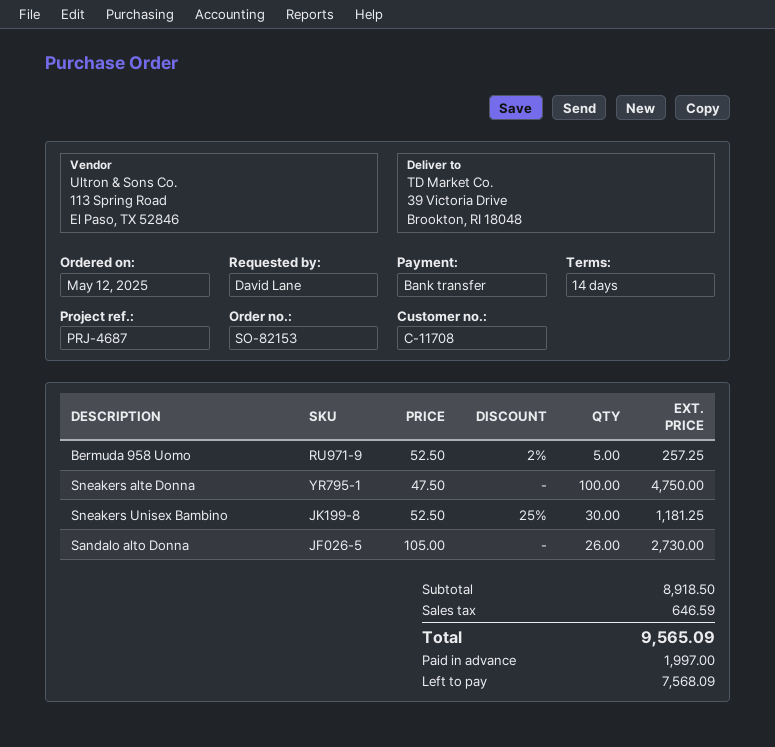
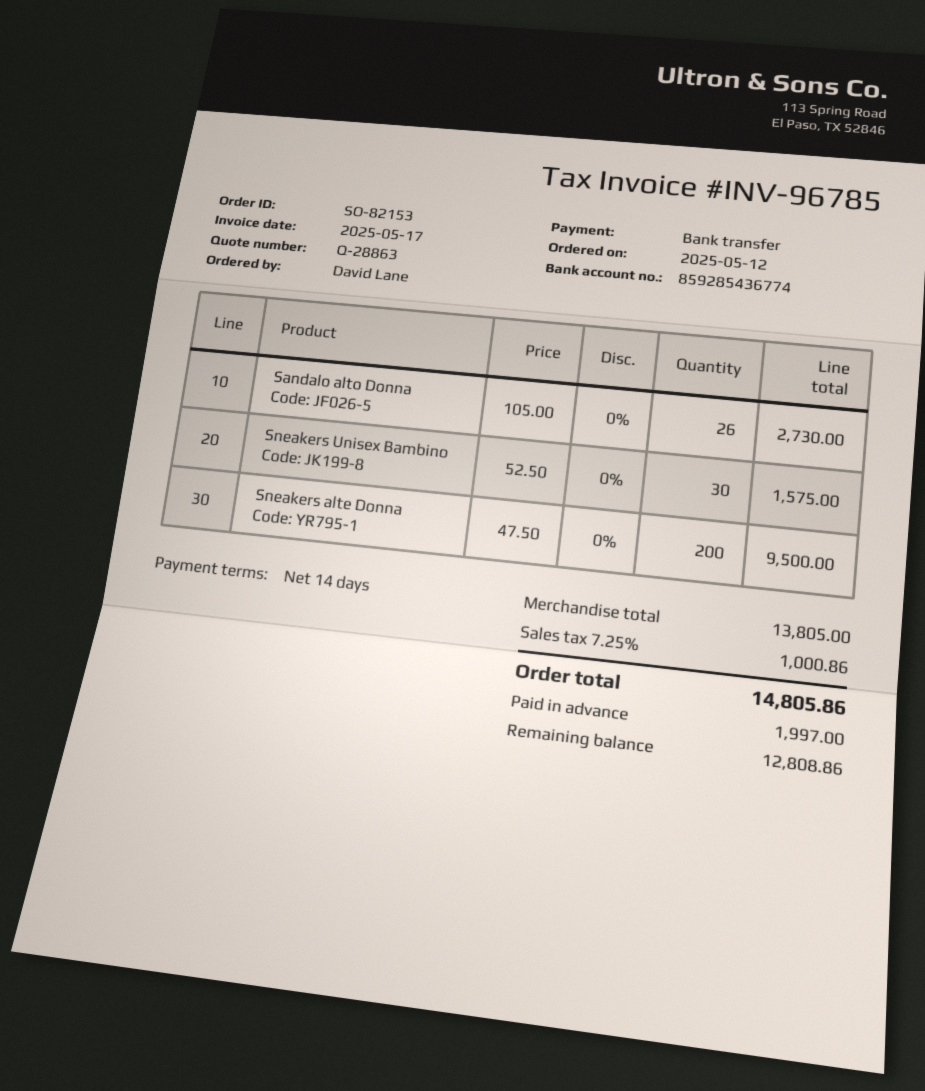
Bermuda 958 Uomo: 5 x 52.50 - 2% = 257.25 -> none
Sneakers alte Donna: 100 x 47.50 = 4750.00 -> 200 x 47.50 = 9500.00
Sneakers Unisex Bambino: 30 x 52.50 - 25% = 1181.25 -> 30 x 52.50 = 1575.00
subtotal: 8918.50 -> 13805.00
tax: 646.59 -> 1000.86
total: 9565.09 -> 14805.86
balance: 7568.09 -> 12808.86

